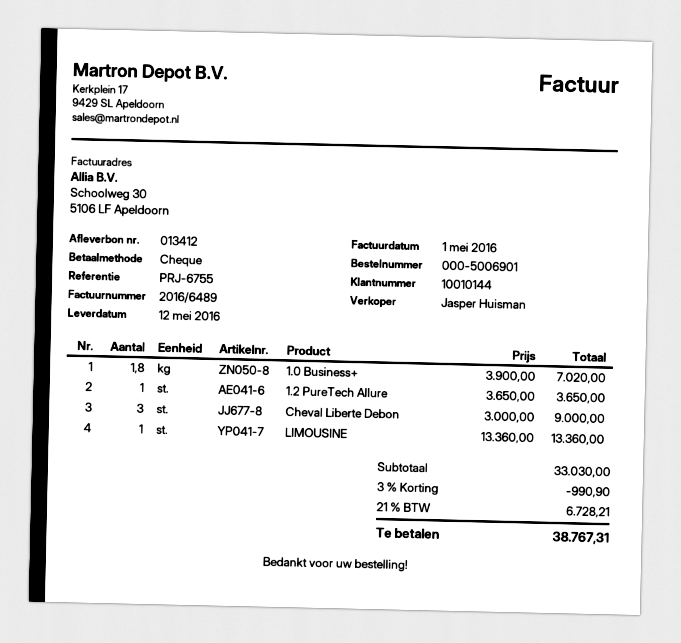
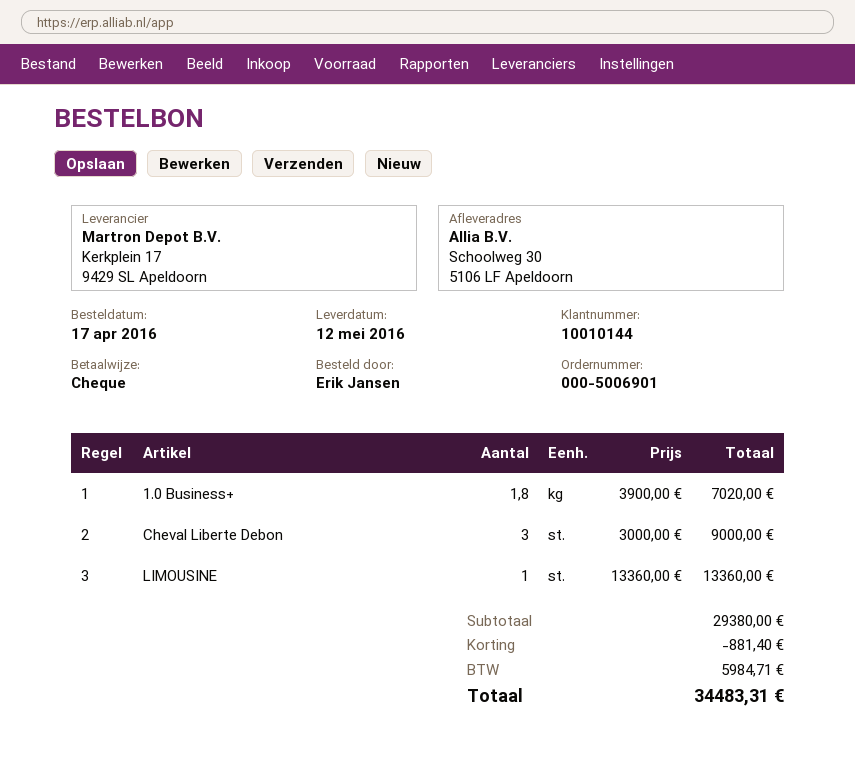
1.2 PureTech Allure: 1 x 3650.00 = 3650.00 -> none
subtotal: 33030.00 -> 29380.00
discount: 990.90 -> 881.40
tax: 6728.21 -> 5984.71
total: 38767.31 -> 34483.31

